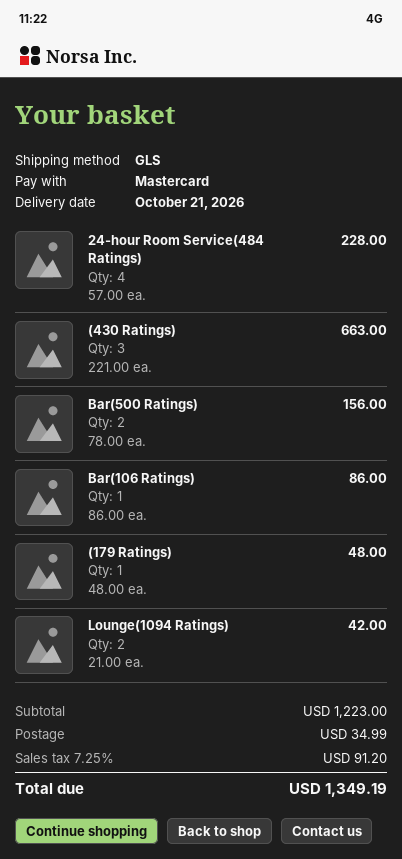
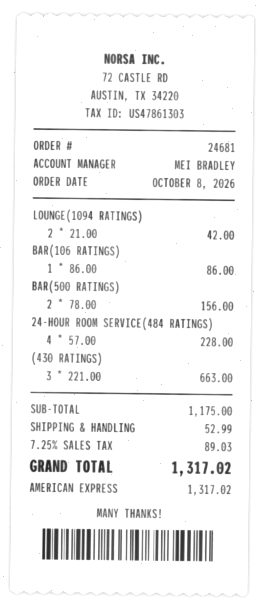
payment method: Mastercard -> American Express
(179 Ratings): 1 x 48.00 = 48.00 -> none
subtotal: 1223.00 -> 1175.00
shipping: 34.99 -> 52.99
tax: 7.25% = 91.20 -> 7.25% = 89.03
total: 1349.19 -> 1317.02

